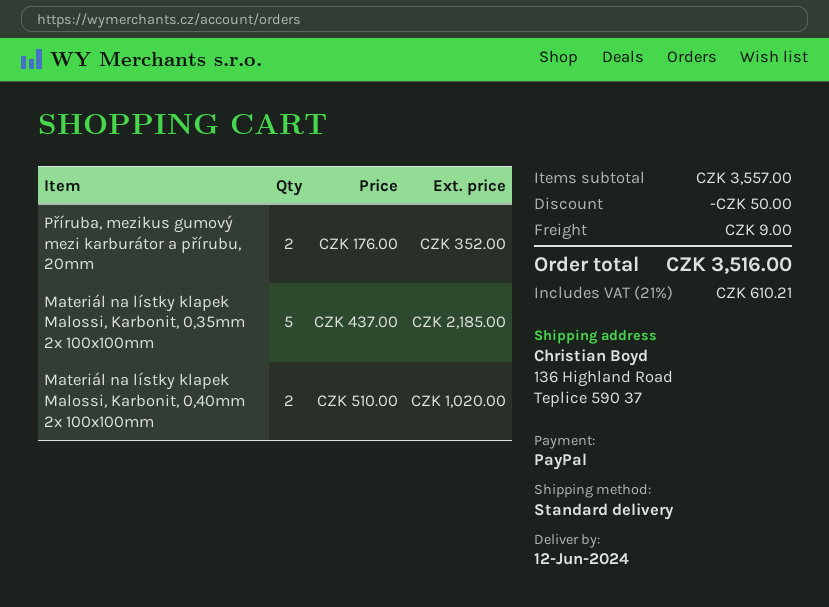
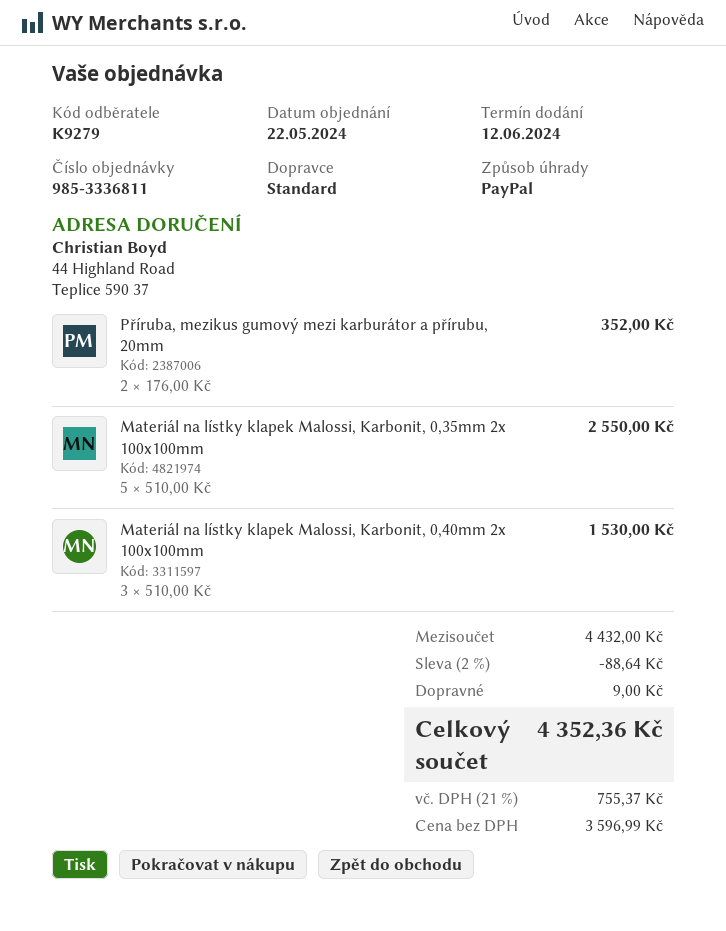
ship to: 136 Highland Road, Teplice 590 37 -> 44 Highland Road, Teplice 590 37
Materiál na lístky klapek Malossi, Karbonit, 0,35mm 2x 100x100mm: 5 x 437.00 = 2185.00 -> 5 x 510.00 = 2550.00
Materiál na lístky klapek Malossi, Karbonit, 0,40mm 2x 100x100mm: 2 x 510.00 = 1020.00 -> 3 x 510.00 = 1530.00
subtotal: 3557.00 -> 4432.00
discount: 50.00 -> 88.64
tax: 21% = 610.21 -> 21% = 755.37
total: 3516.00 -> 4352.36

